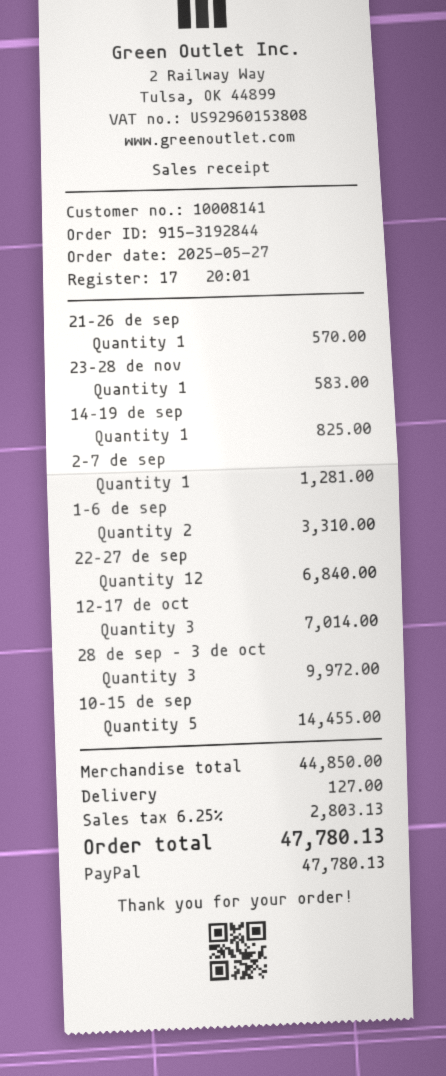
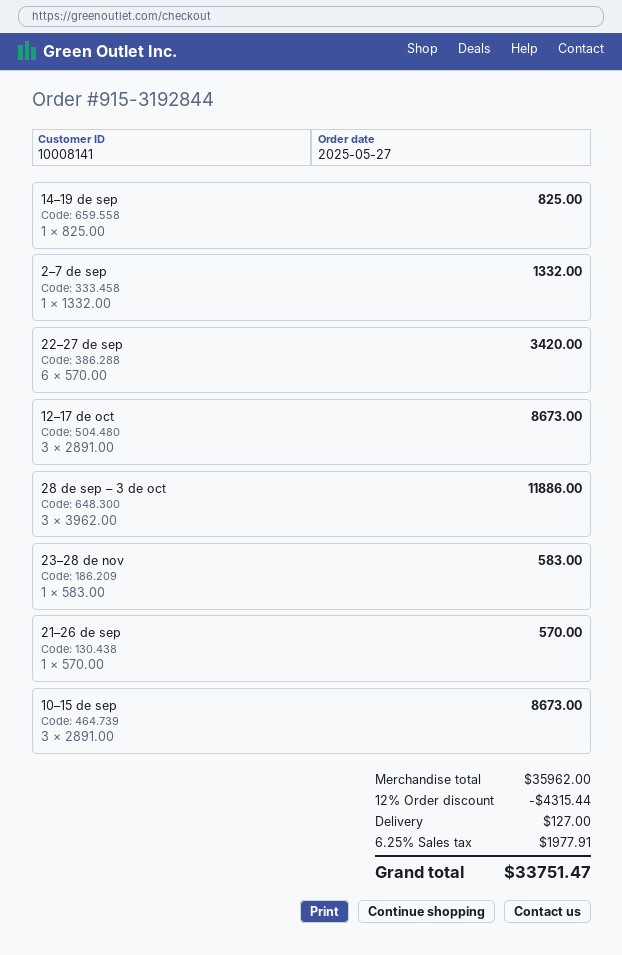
2–7 de sep: 1 for 1281.00 -> 1 for 1332.00
1–6 de sep: 2 for 3310.00 -> none
22–27 de sep: 12 for 6840.00 -> 6 for 3420.00
12–17 de oct: 3 for 7014.00 -> 3 for 8673.00
28 de sep – 3 de oct: 3 for 9972.00 -> 3 for 11886.00
10–15 de sep: 5 for 14455.00 -> 3 for 8673.00
subtotal: 44850.00 -> 35962.00
discount: none -> 12% = 4315.44
tax: 6.25% = 2803.13 -> 6.25% = 1977.91
total: 47780.13 -> 33751.47

